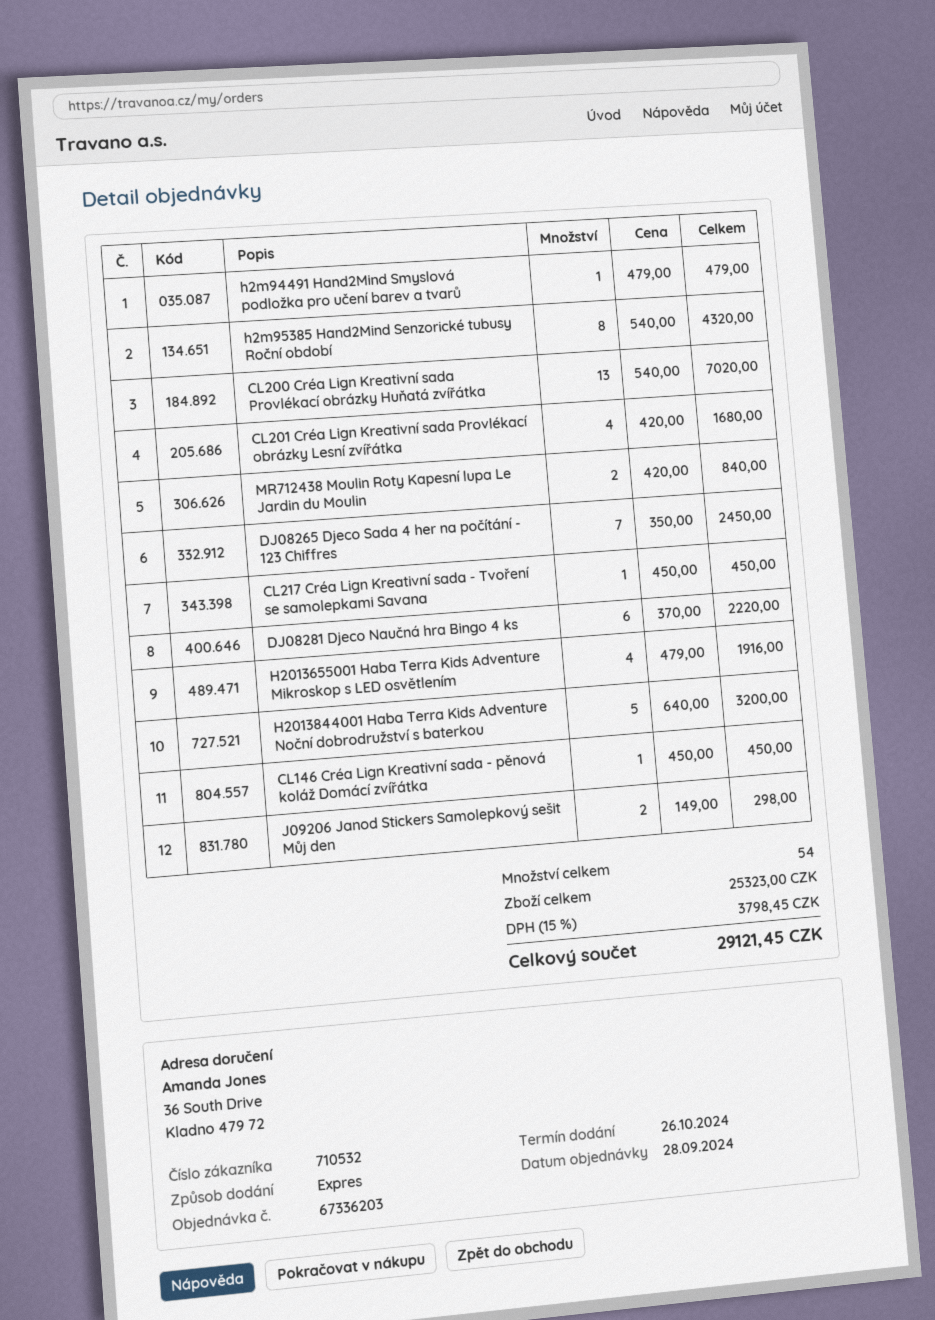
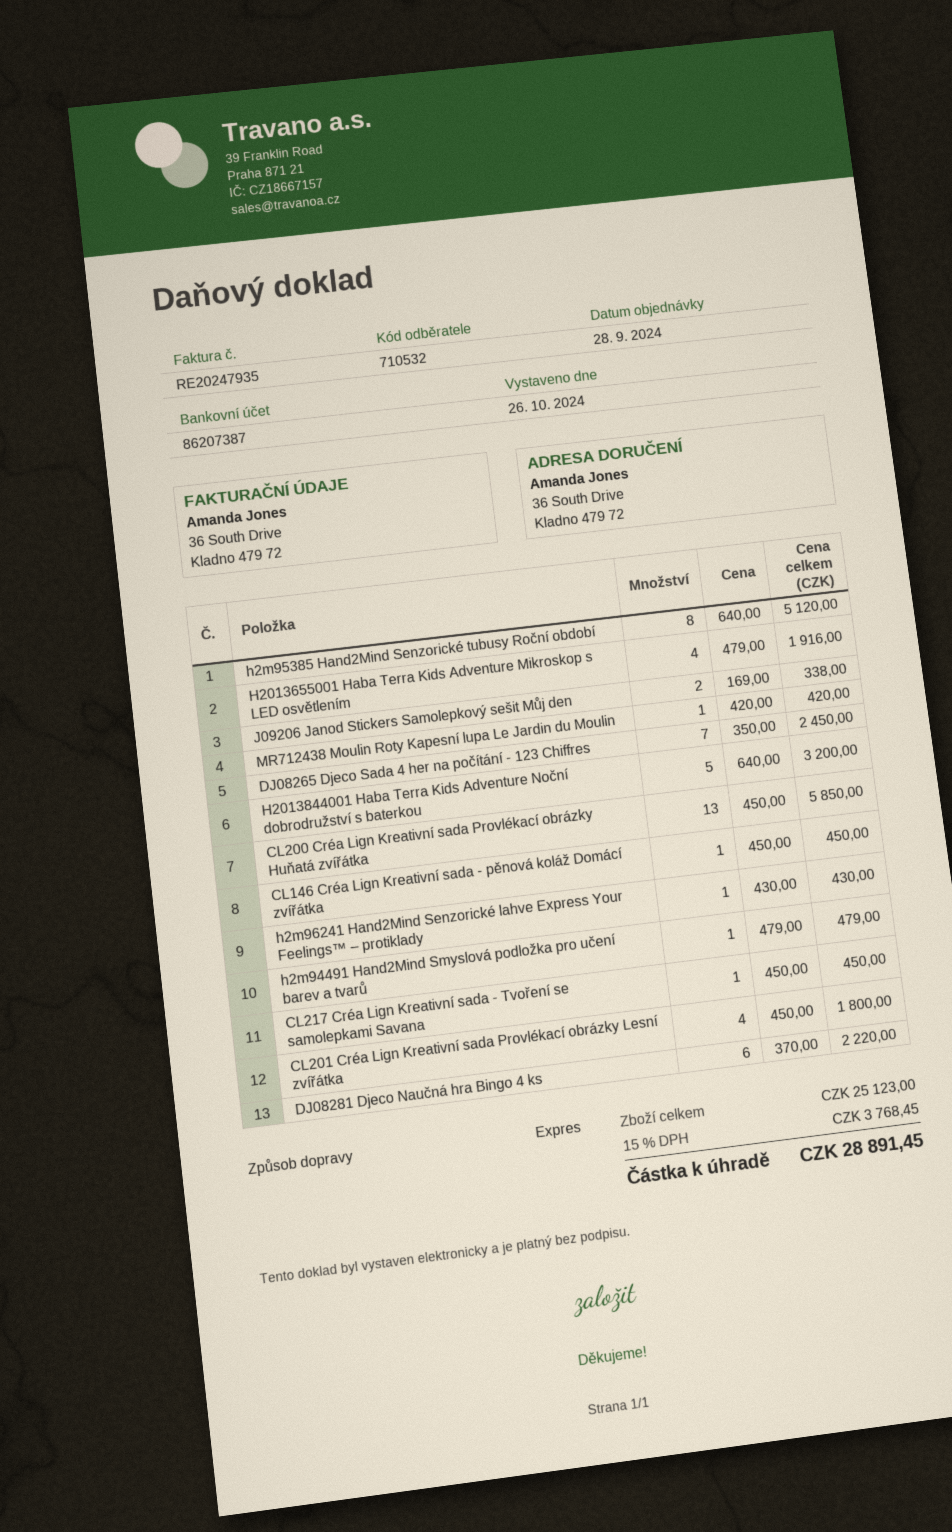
h2m95385 Hand2Mind Senzorické tubusy Roční období: 8 x 540.00 = 4320.00 -> 8 x 640.00 = 5120.00
CL200 Créa Lign Kreativní sada Provlékací obrázky Huňatá zvířátka: 13 x 540.00 = 7020.00 -> 13 x 450.00 = 5850.00
CL201 Créa Lign Kreativní sada Provlékací obrázky Lesní zvířátka: 4 x 420.00 = 1680.00 -> 4 x 450.00 = 1800.00
MR712438 Moulin Roty Kapesní lupa Le Jardin du Moulin: 2 x 420.00 = 840.00 -> 1 x 420.00 = 420.00
J09206 Janod Stickers Samolepkový sešit Můj den: 2 x 149.00 = 298.00 -> 2 x 169.00 = 338.00
h2m96241 Hand2Mind Senzorické lahve Express Your Feelings™ – protiklady: none -> 1 x 430.00 = 430.00
subtotal: 25323.00 -> 25123.00
tax: 15% = 3798.45 -> 15% = 3768.45
total: 29121.45 -> 28891.45

